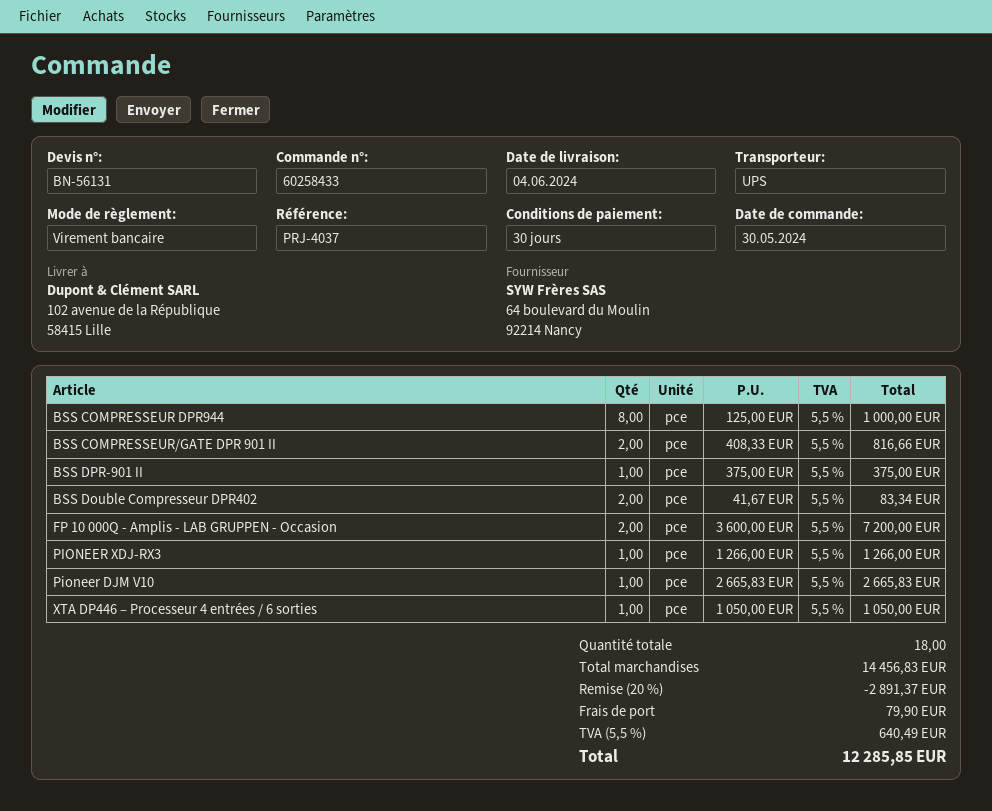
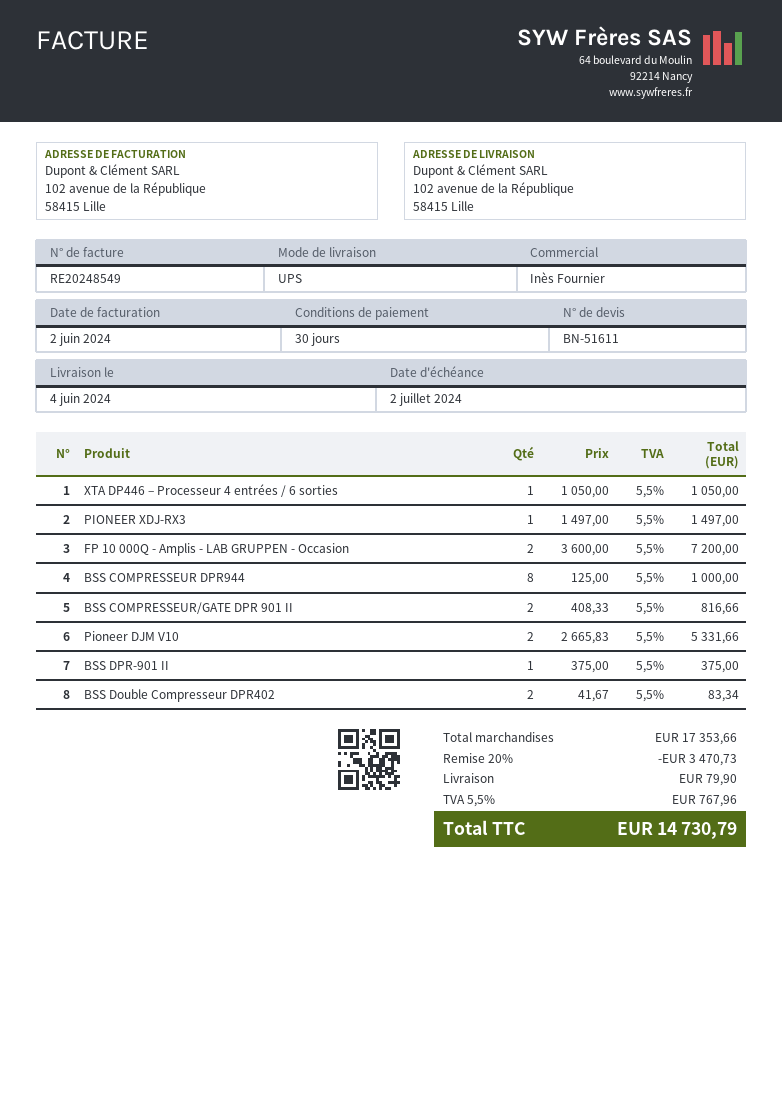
quote number: BN-56131 -> BN-51611
PIONEER XDJ-RX3: 1 x 1266.00 = 1266.00 -> 1 x 1497.00 = 1497.00
Pioneer DJM V10: 1 x 2665.83 = 2665.83 -> 2 x 2665.83 = 5331.66
subtotal: 14456.83 -> 17353.66
discount: 20% = 2891.37 -> 20% = 3470.73
tax: 5.5% = 640.49 -> 5.5% = 767.96
total: 12285.85 -> 14730.79

